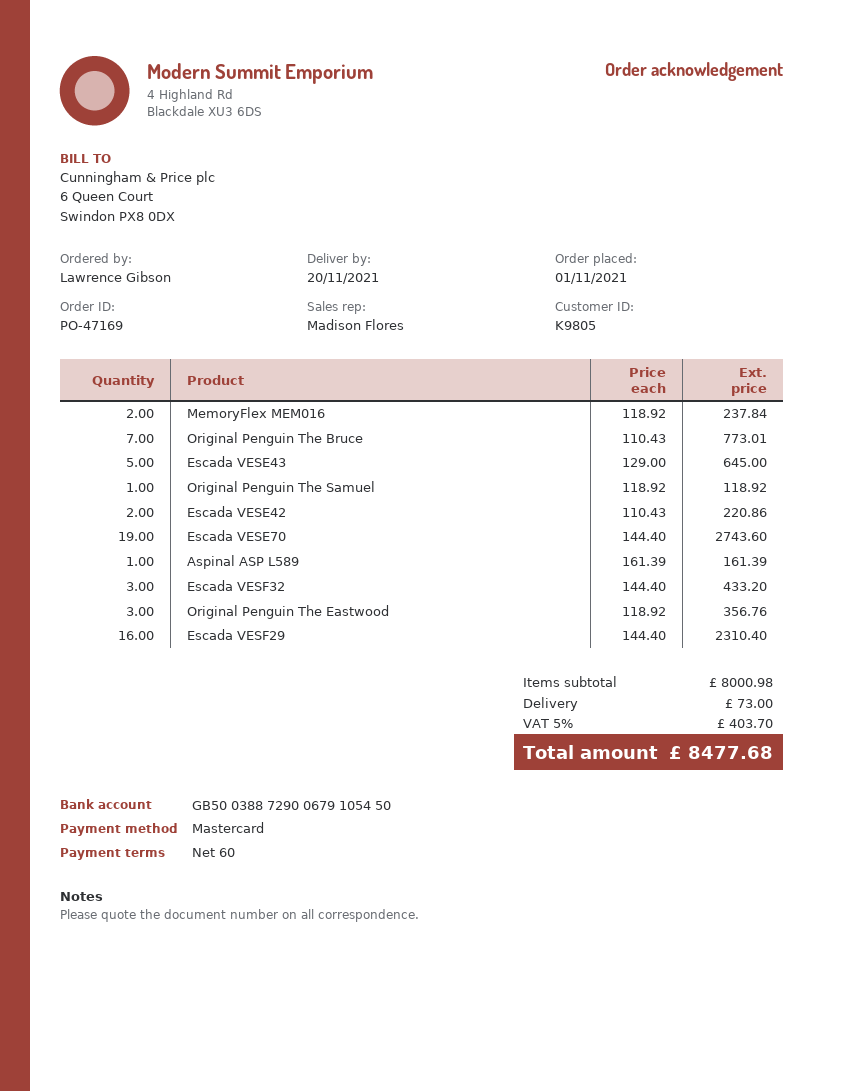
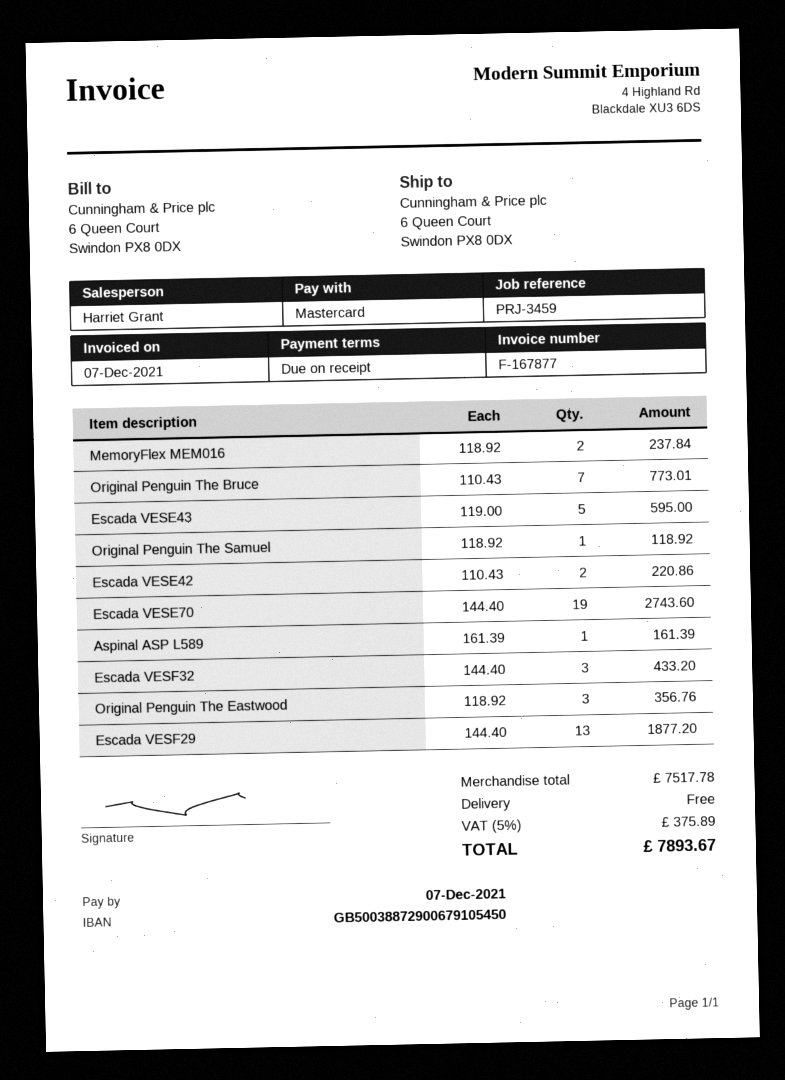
payment terms: 60 days -> on receipt
sales rep: Madison Flores -> Harriet Grant
Escada VESE43: 5 x 129.00 = 645.00 -> 5 x 119.00 = 595.00
Escada VESF29: 16 x 144.40 = 2310.40 -> 13 x 144.40 = 1877.20
subtotal: 8000.98 -> 7517.78
shipping: 73.00 -> 0.00
tax: 5% = 403.70 -> 5% = 375.89
total: 8477.68 -> 7893.67

